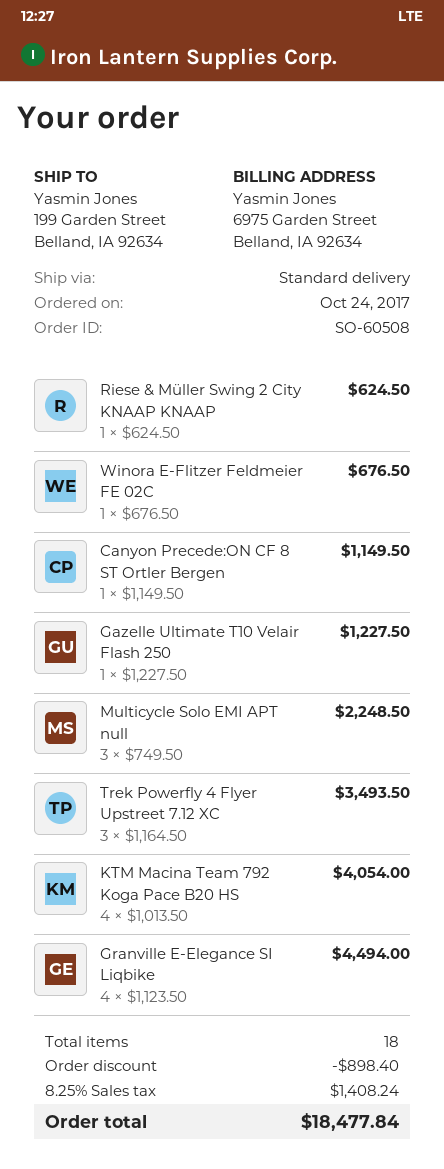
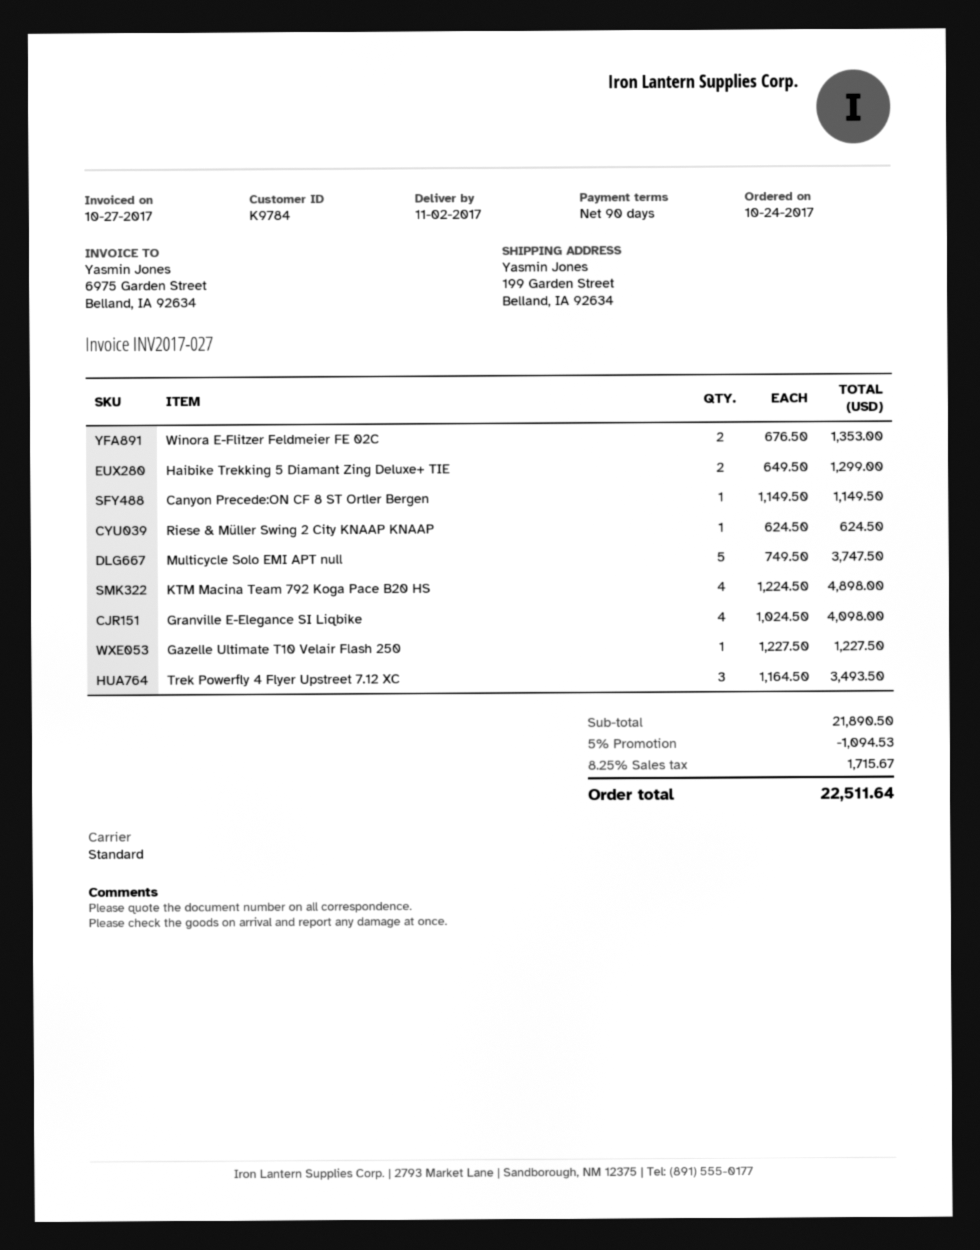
Winora E-Flitzer Feldmeier FE 02C: 1 x 676.50 = 676.50 -> 2 x 676.50 = 1353.00
Multicycle Solo EMI APT null: 3 x 749.50 = 2248.50 -> 5 x 749.50 = 3747.50
KTM Macina Team 792 Koga Pace B20 HS: 4 x 1013.50 = 4054.00 -> 4 x 1224.50 = 4898.00
Granville E-Elegance SI Liqbike: 4 x 1123.50 = 4494.00 -> 4 x 1024.50 = 4098.00
Haibike Trekking 5 Diamant Zing Deluxe+ TIE: none -> 2 x 649.50 = 1299.00
discount: 898.40 -> 1094.53
tax: 8.25% = 1408.24 -> 8.25% = 1715.67
total: 18477.84 -> 22511.64

